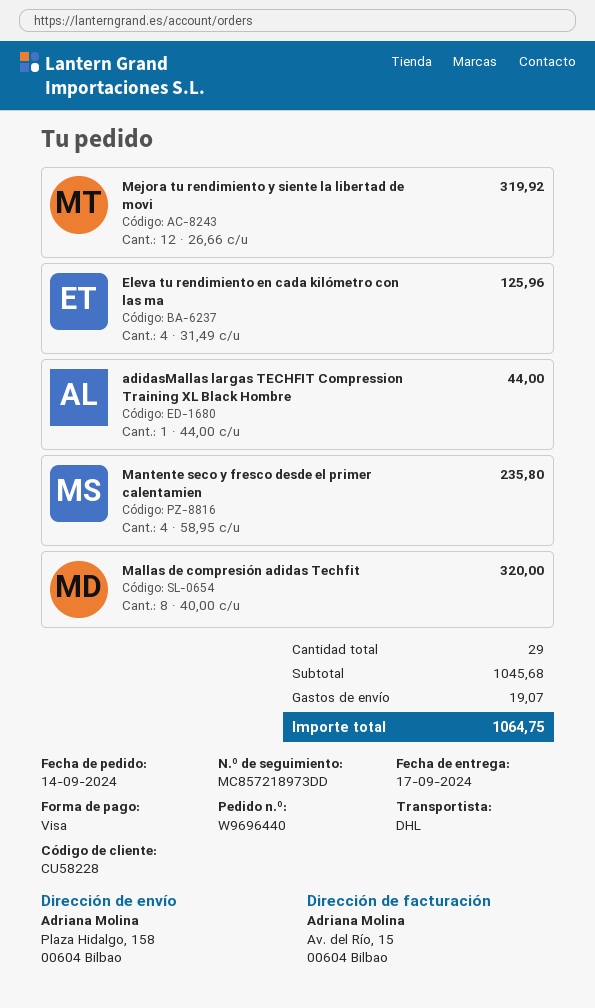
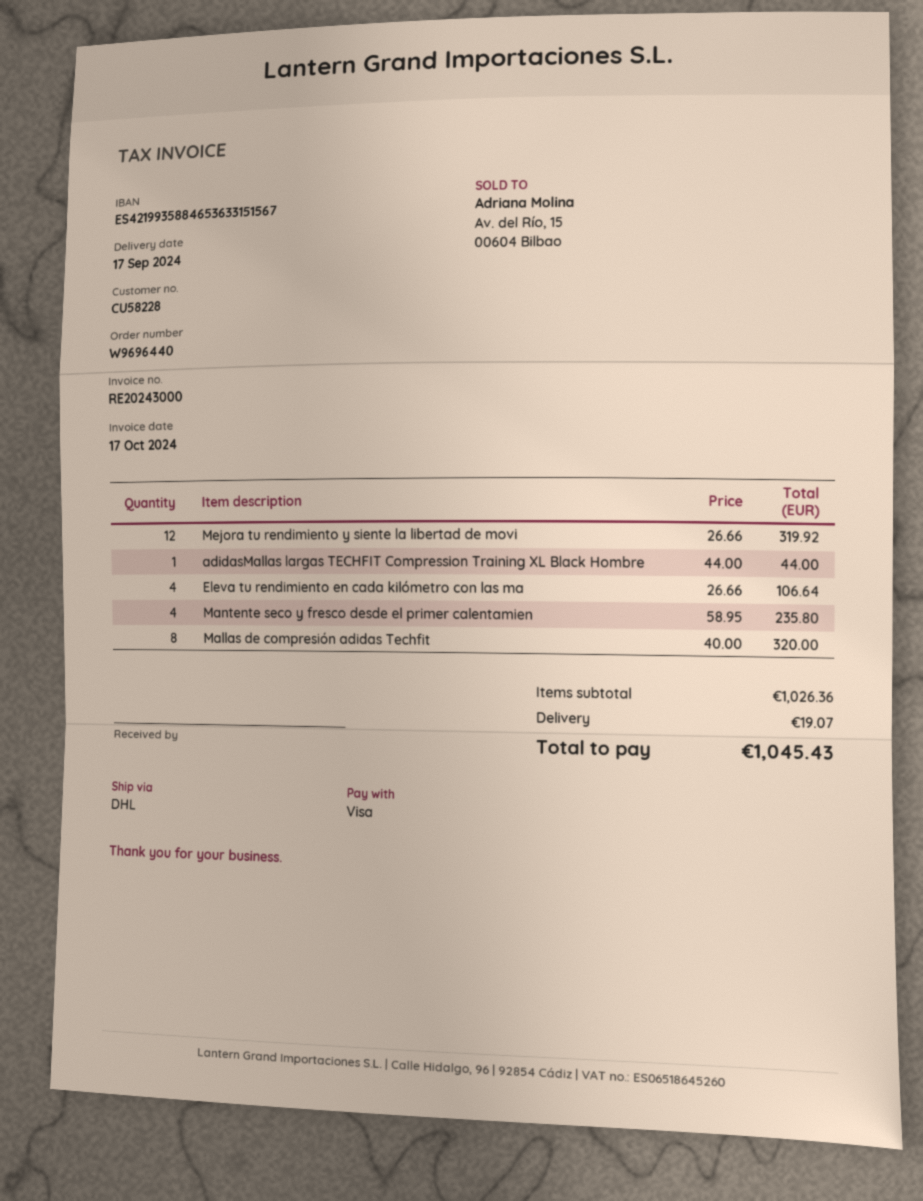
Eleva tu rendimiento en cada kilómetro con las ma: 4 x 31.49 = 125.96 -> 4 x 26.66 = 106.64
subtotal: 1045.68 -> 1026.36
total: 1064.75 -> 1045.43

